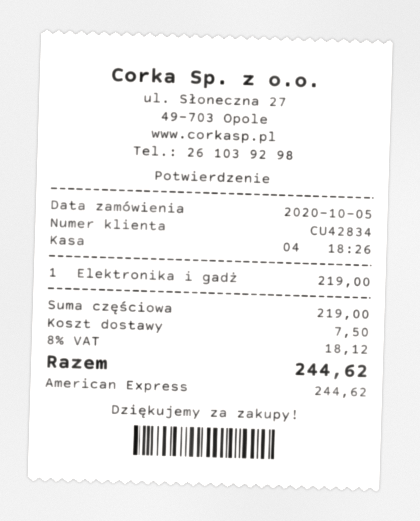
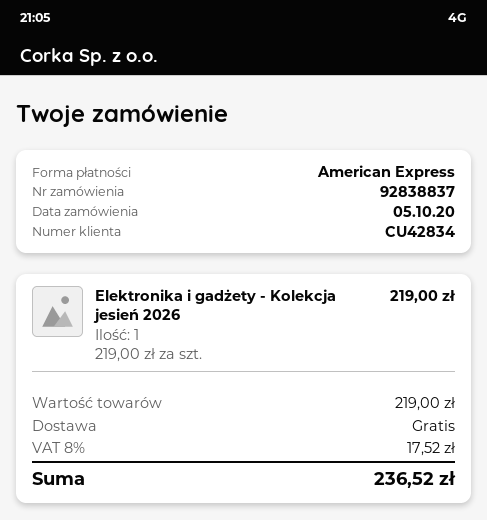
shipping: 7.50 -> 0.00
tax: 8% = 18.12 -> 8% = 17.52
total: 244.62 -> 236.52

